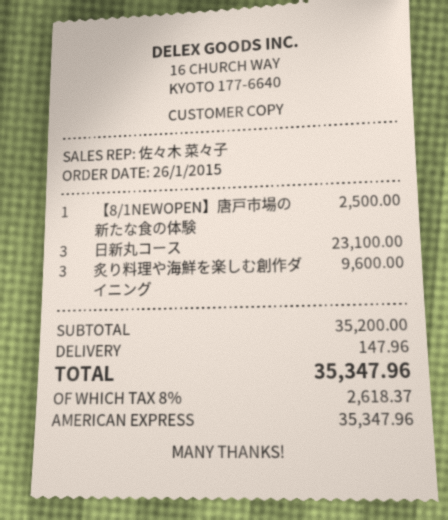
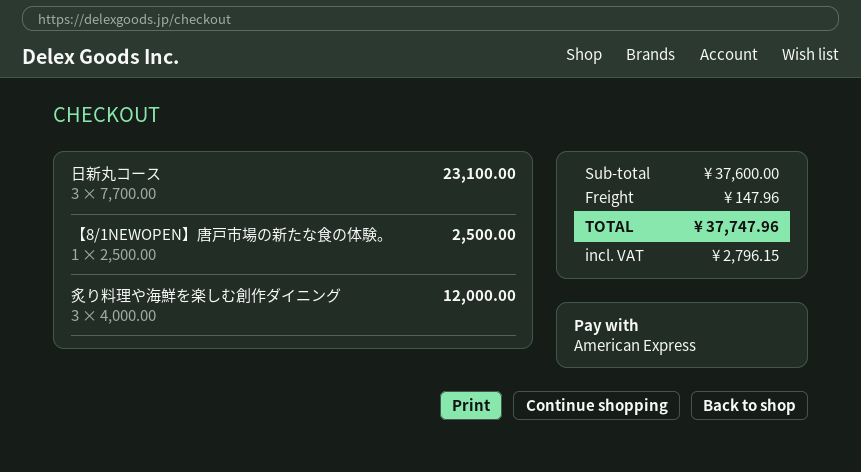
炙り料理や海鮮を楽しむ創作ダイニング: 3 for 9600.00 -> 3 for 12000.00
subtotal: 35200.00 -> 37600.00
tax: 2618.37 -> 2796.15
total: 35347.96 -> 37747.96

